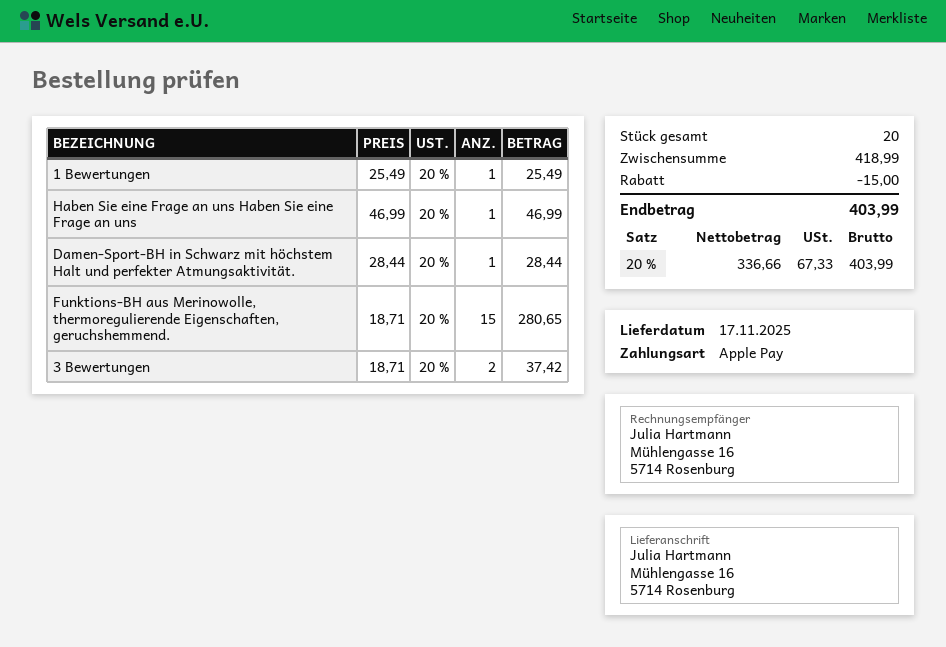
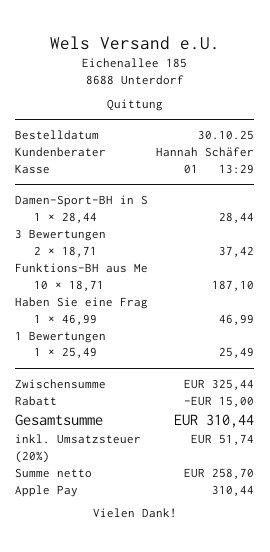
Funktions-BH aus Merinowolle, thermoregulierende Eigenschaften, geruchshemmend.: 15 x 18.71 = 280.65 -> 10 x 18.71 = 187.10
subtotal: 418.99 -> 325.44
net: 336.66 -> 258.70
tax: 20% = 67.33 -> 20% = 51.74
total: 403.99 -> 310.44

